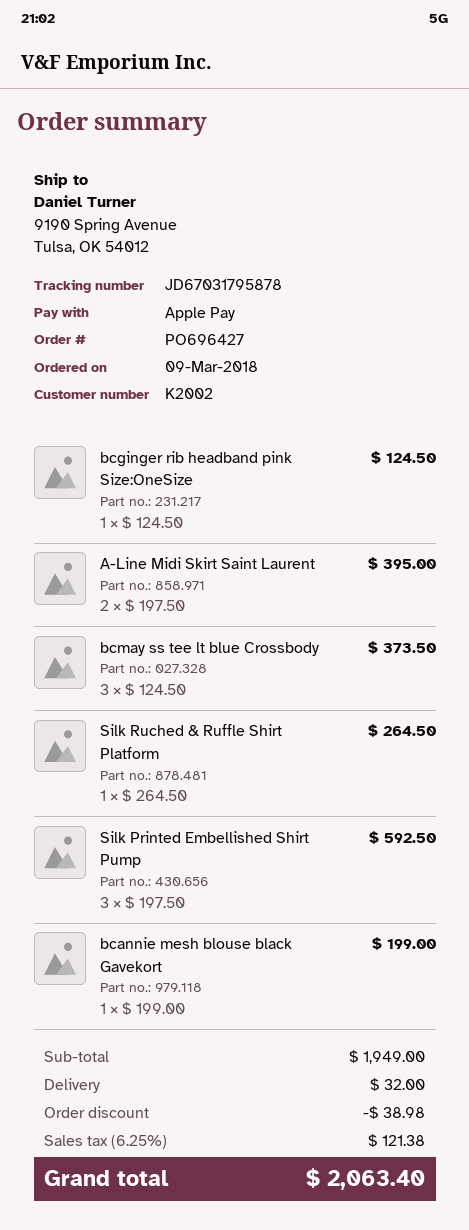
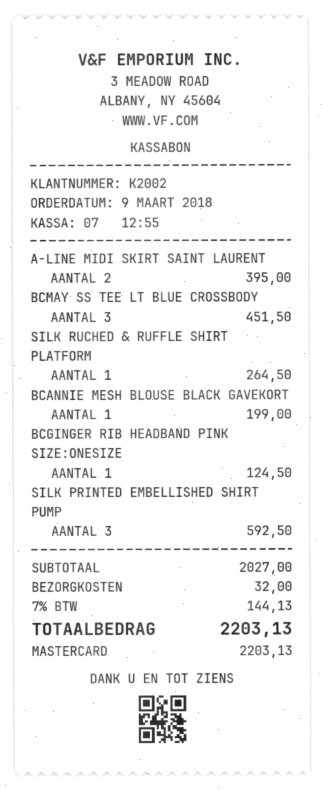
payment method: Apple Pay -> Mastercard
bcmay ss tee lt blue Crossbody: 3 for 373.50 -> 3 for 451.50
subtotal: 1949.00 -> 2027.00
discount: 38.98 -> none
tax: 6.25% = 121.38 -> 7% = 144.13
total: 2063.40 -> 2203.13

